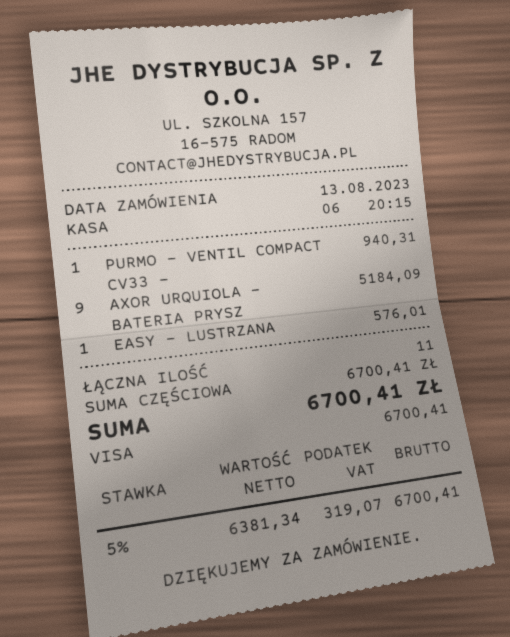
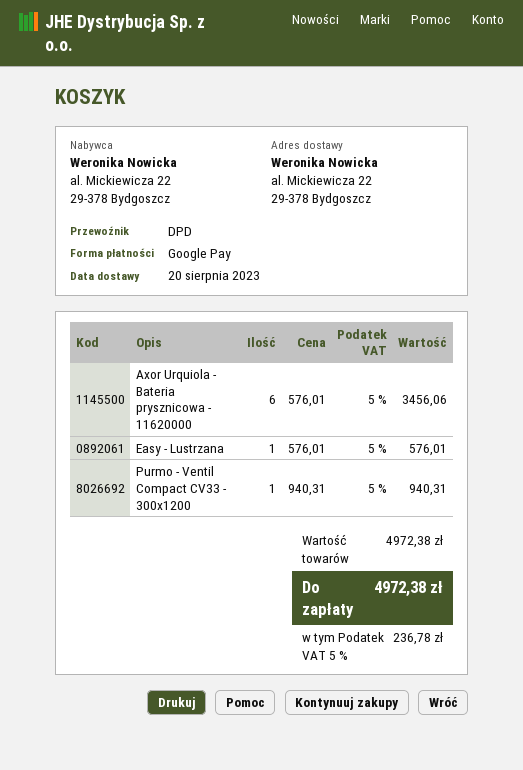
payment method: Visa -> Google Pay
AXOR URQUIOLA - BATERIA PRYSZ: 9 for 5184.09 -> 6 for 3456.06
subtotal: 6700.41 -> 4972.38
tax: 5% = 319.07 -> 5% = 236.78
total: 6700.41 -> 4972.38

